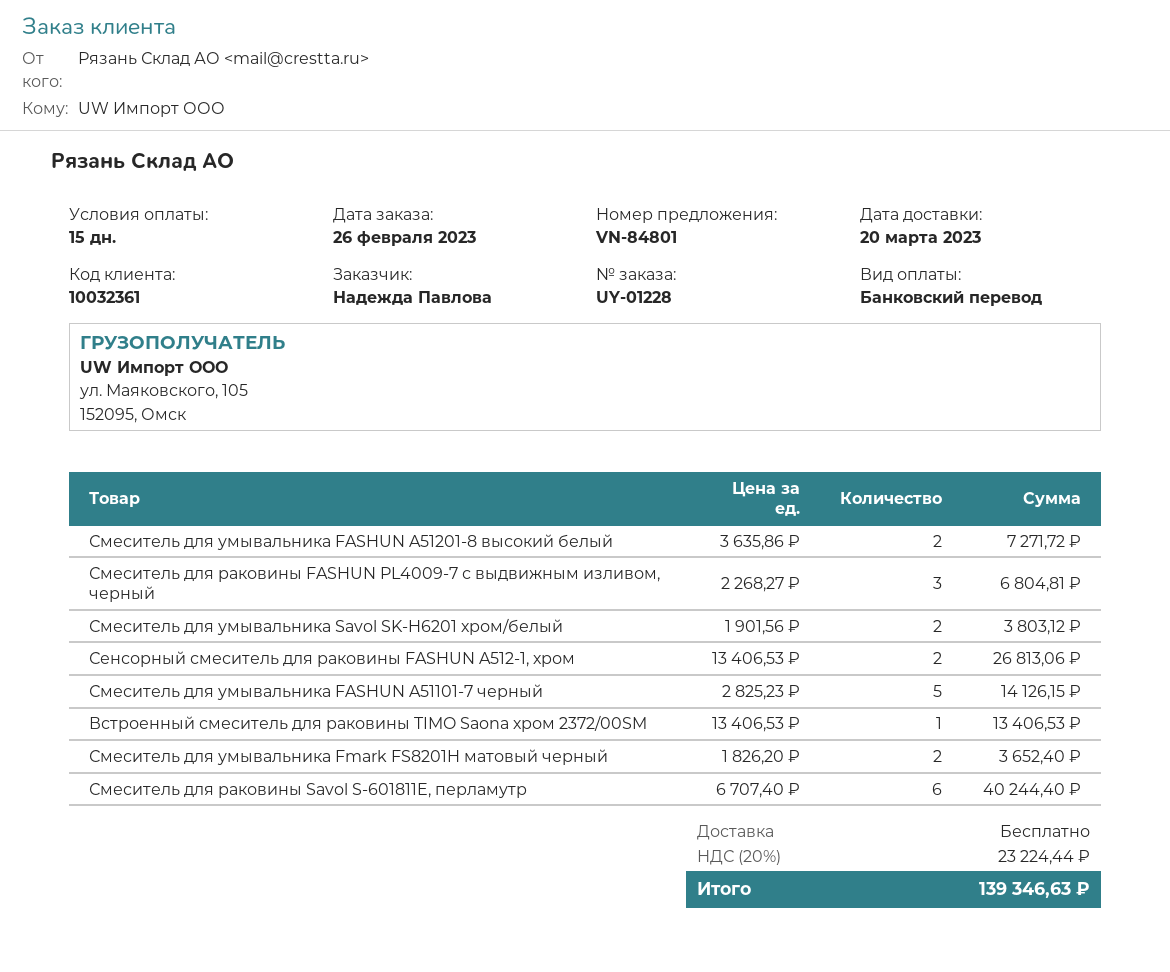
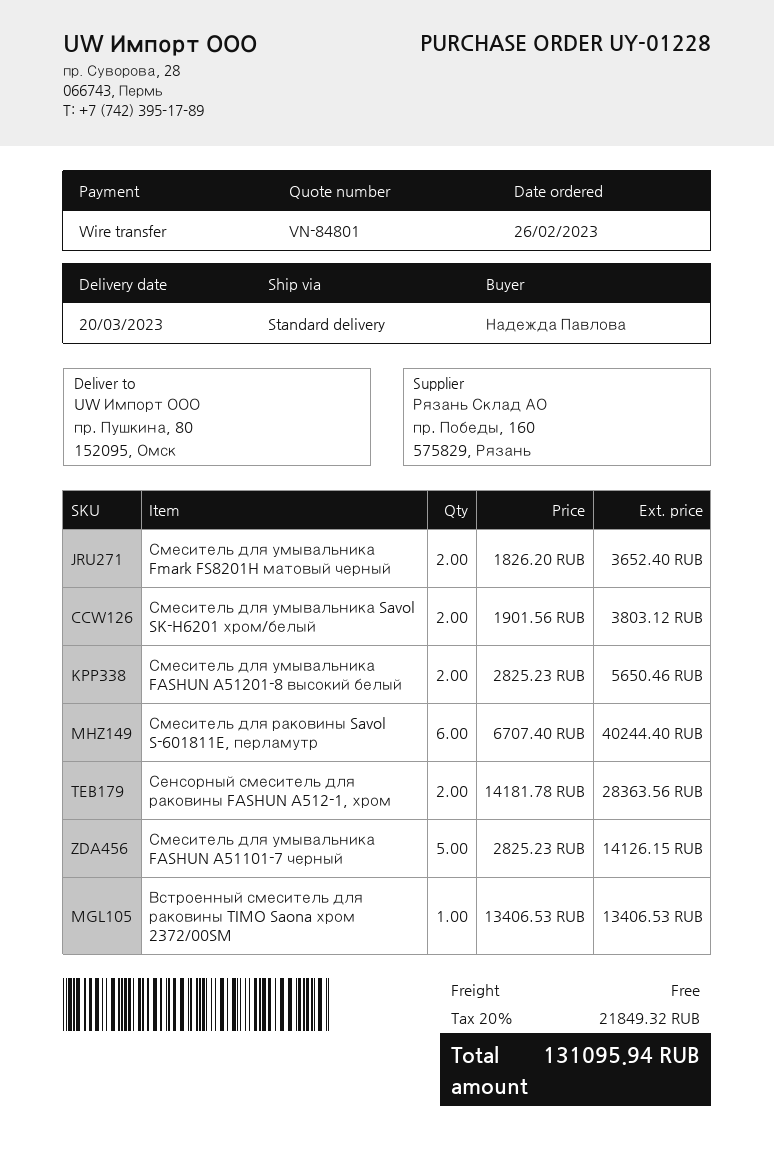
ship to: ул. Маяковского, 105, 152095, Омск -> пр. Пушкина, 80, 152095, Омск
Смеситель для умывальника FASHUN A51201-8 высокий белый: 2 x 3635.86 = 7271.72 -> 2 x 2825.23 = 5650.46
Смеситель для раковины FASHUN PL4009-7 с выдвижным изливом, черный: 3 x 2268.27 = 6804.81 -> none
Сенсорный смеситель для раковины FASHUN A512-1, хром: 2 x 13406.53 = 26813.06 -> 2 x 14181.78 = 28363.56
tax: 20% = 23224.44 -> 20% = 21849.32
total: 139346.63 -> 131095.94

